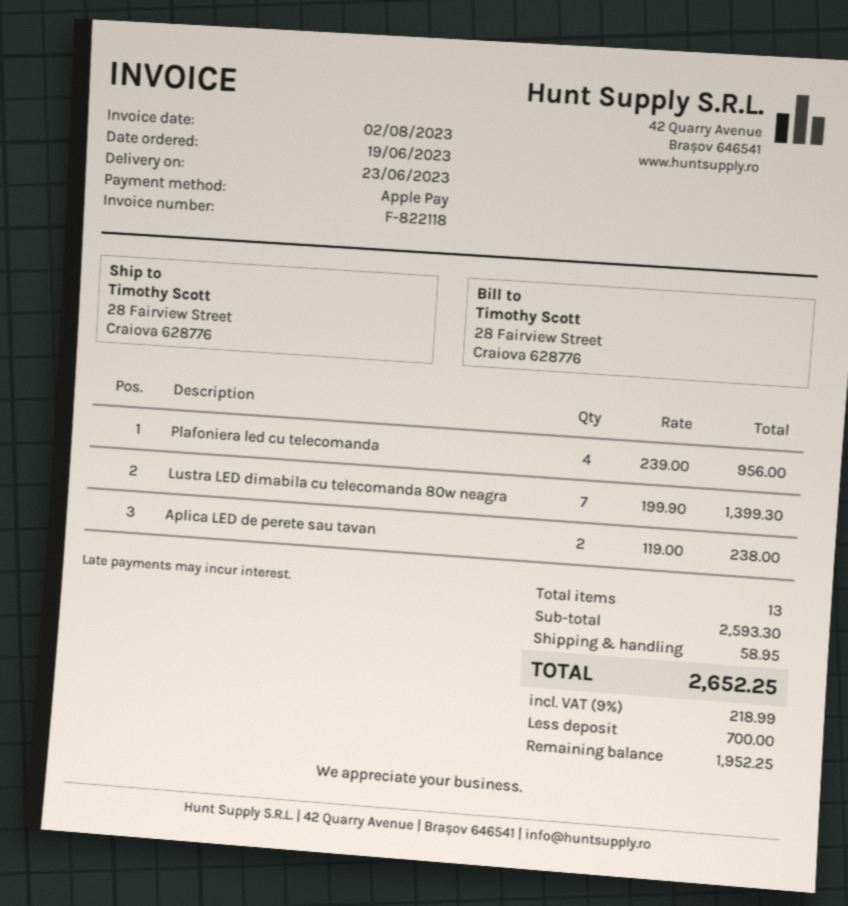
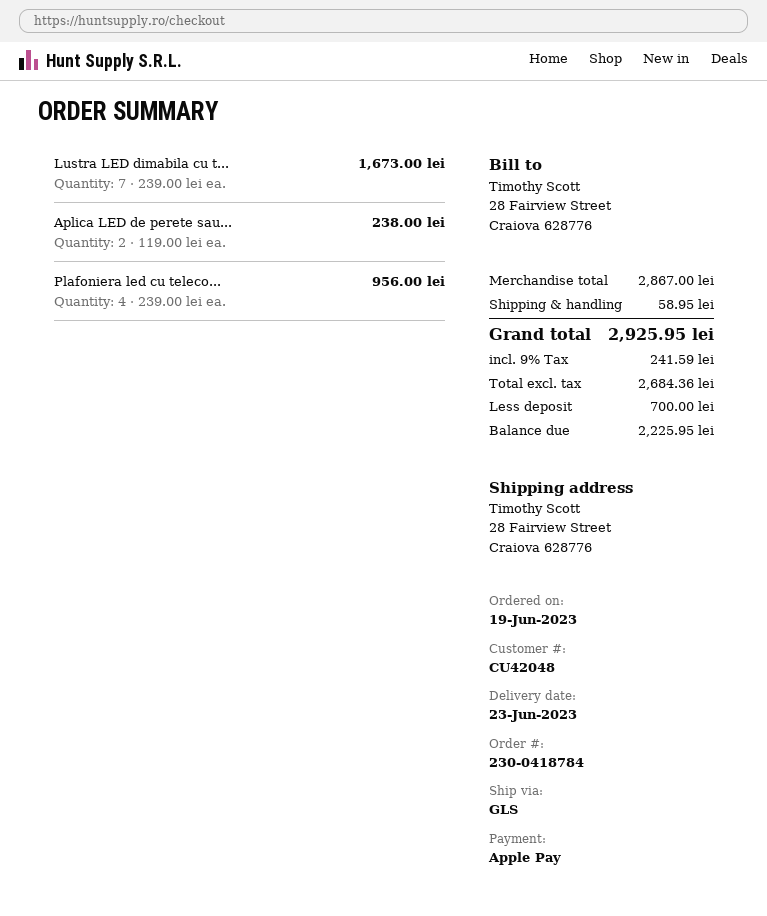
Lustra LED dimabila cu telecomanda 80w neagra: 7 x 199.90 = 1399.30 -> 7 x 239.00 = 1673.00
subtotal: 2593.30 -> 2867.00
tax: 9% = 218.99 -> 9% = 241.59
total: 2652.25 -> 2925.95
balance: 1952.25 -> 2225.95

